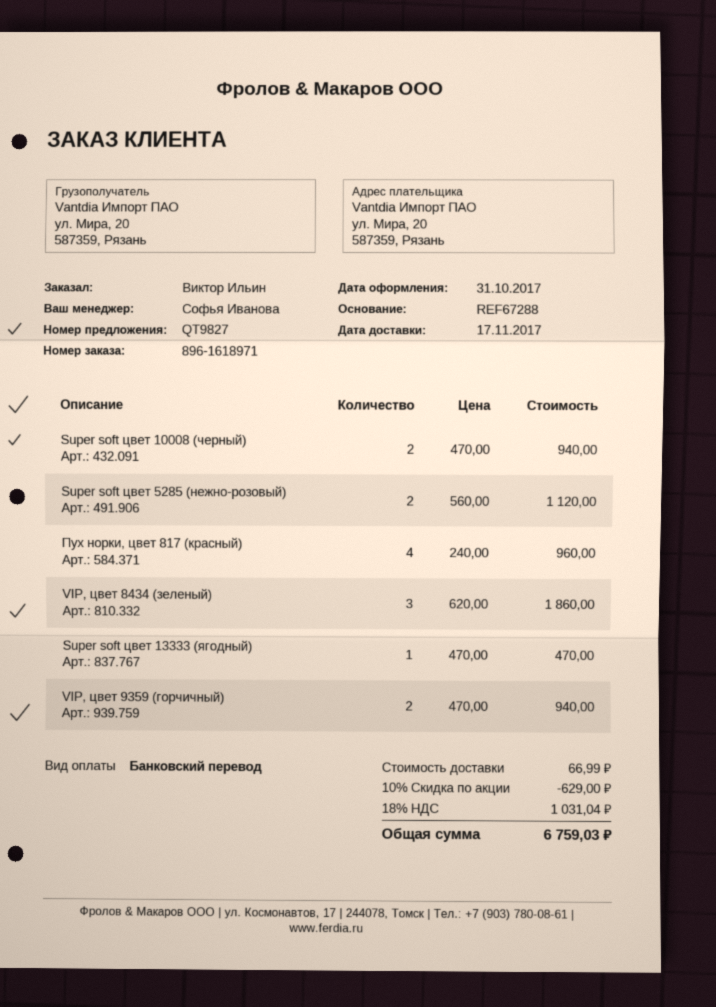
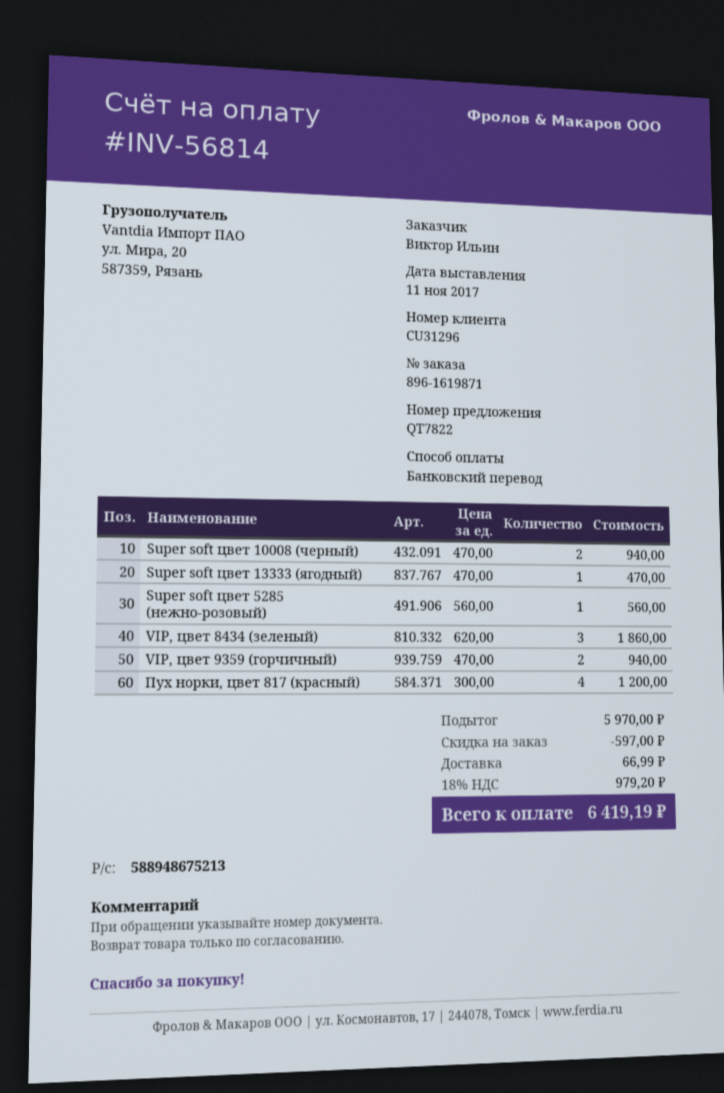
quote number: QT9827 -> QT7822
order number: 896-1618971 -> 896-1619871
Super soft цвет 5285 (нежно-розовый): 2 x 560.00 = 1120.00 -> 1 x 560.00 = 560.00
Пух норки, цвет 817 (красный): 4 x 240.00 = 960.00 -> 4 x 300.00 = 1200.00
discount: 629.00 -> 597.00
tax: 18% = 1031.04 -> 18% = 979.20
total: 6759.03 -> 6419.19

